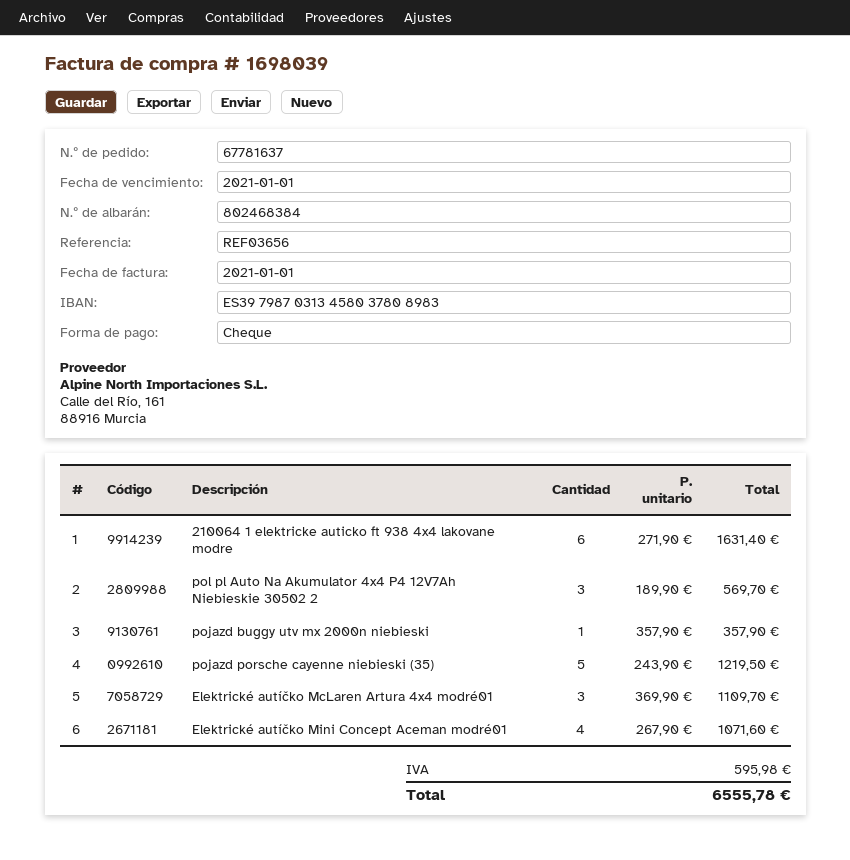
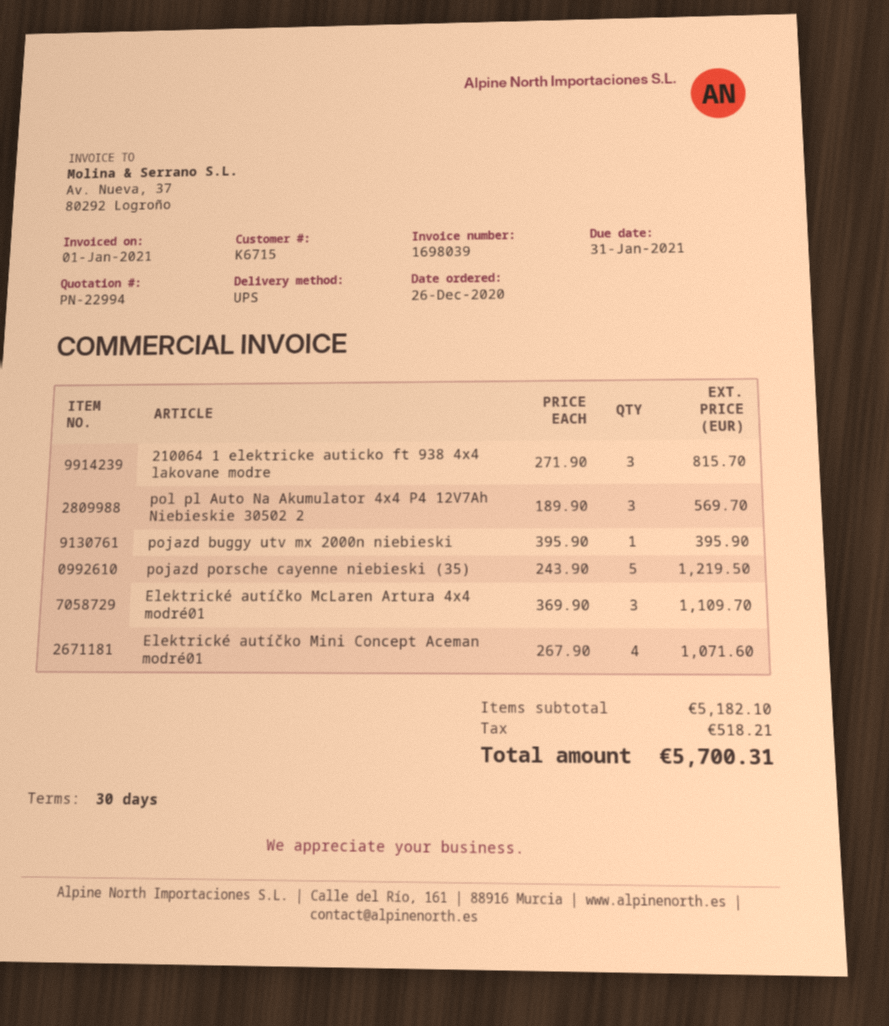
due date: 2021-01-01 -> 2021-01-31
210064 1 elektricke auticko ft 938 4x4 lakovane modre: 6 x 271.90 = 1631.40 -> 3 x 271.90 = 815.70
pojazd buggy utv mx 2000n niebieski: 1 x 357.90 = 357.90 -> 1 x 395.90 = 395.90
tax: 595.98 -> 518.21
total: 6555.78 -> 5700.31

